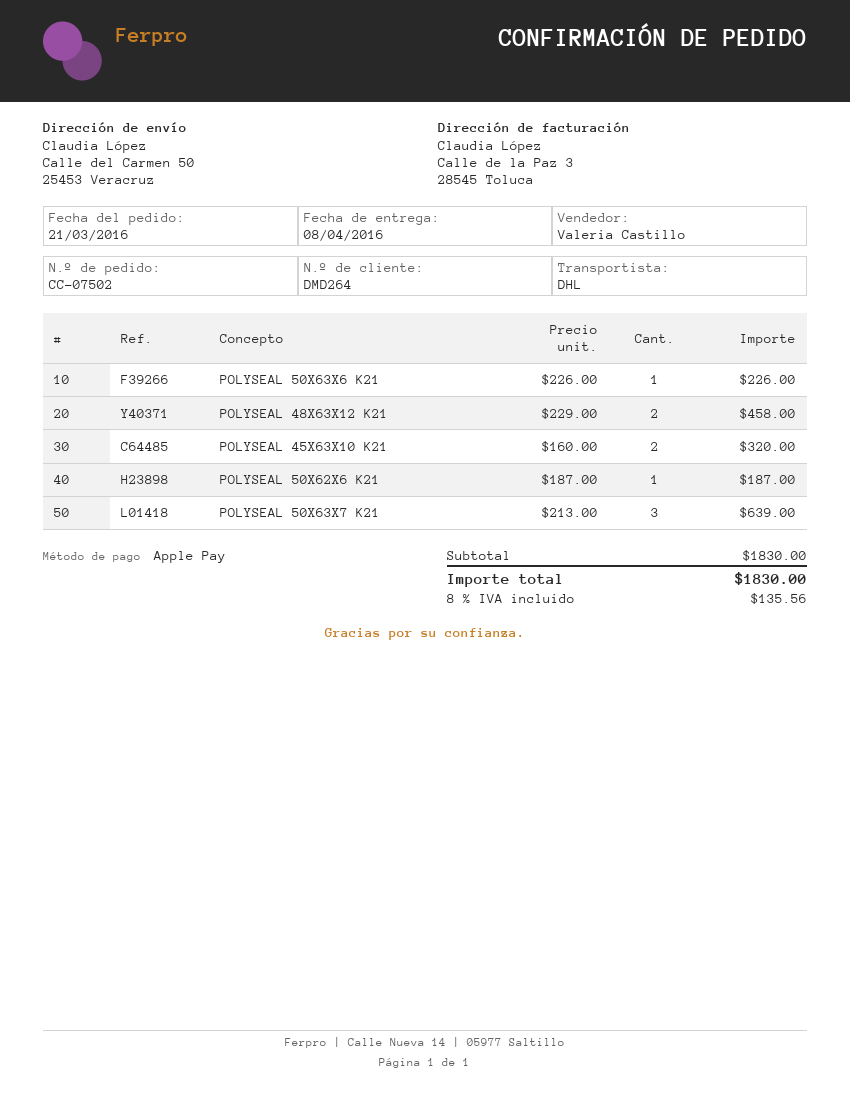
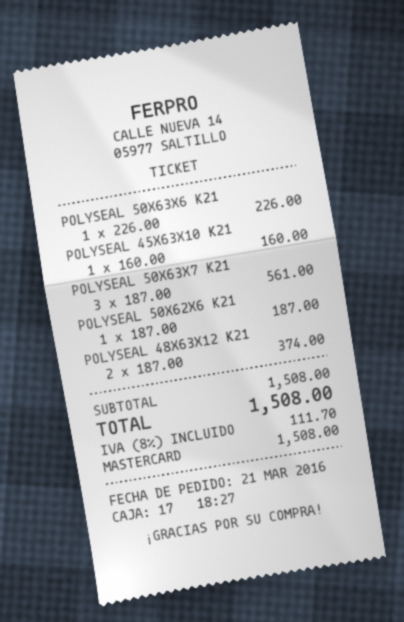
payment method: Apple Pay -> Mastercard
POLYSEAL 48X63X12 K21: 2 x 229.00 = 458.00 -> 2 x 187.00 = 374.00
POLYSEAL 45X63X10 K21: 2 x 160.00 = 320.00 -> 1 x 160.00 = 160.00
POLYSEAL 50X63X7 K21: 3 x 213.00 = 639.00 -> 3 x 187.00 = 561.00
subtotal: 1830.00 -> 1508.00
tax: 8% = 135.56 -> 8% = 111.70
total: 1830.00 -> 1508.00

